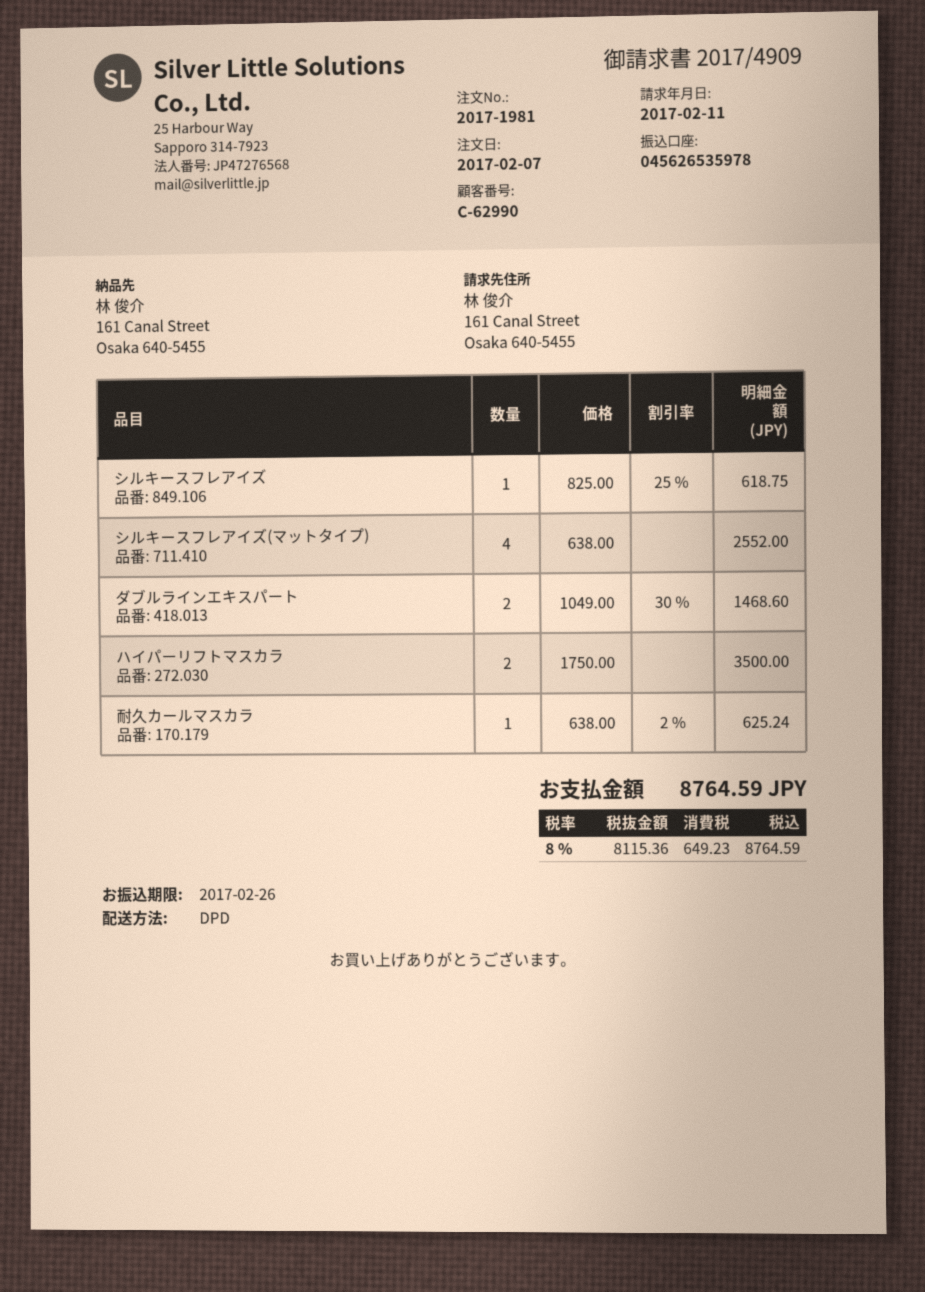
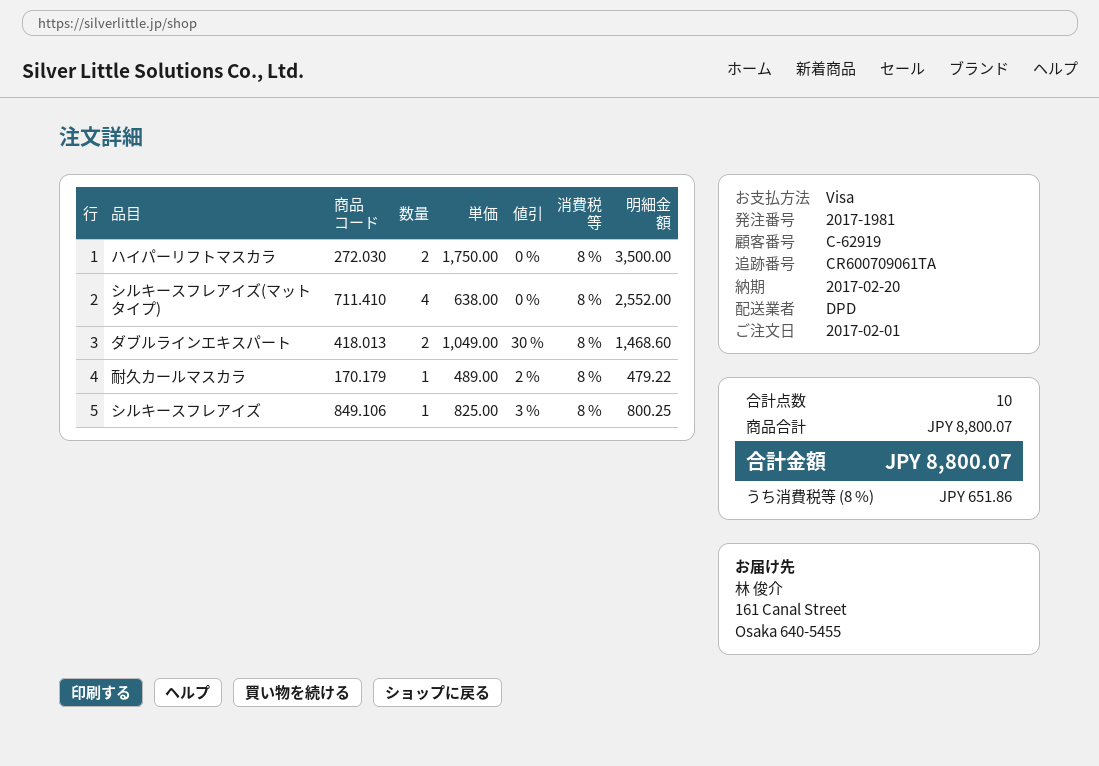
order date: 2017-02-07 -> 2017-02-01
customer number: C-62990 -> C-62919
シルキースフレアイズ: 1 x 825.00 - 25% = 618.75 -> 1 x 825.00 - 3% = 800.25
耐久カールマスカラ: 1 x 638.00 - 2% = 625.24 -> 1 x 489.00 - 2% = 479.22
tax: 8% = 649.23 -> 8% = 651.86
total: 8764.59 -> 8800.07

